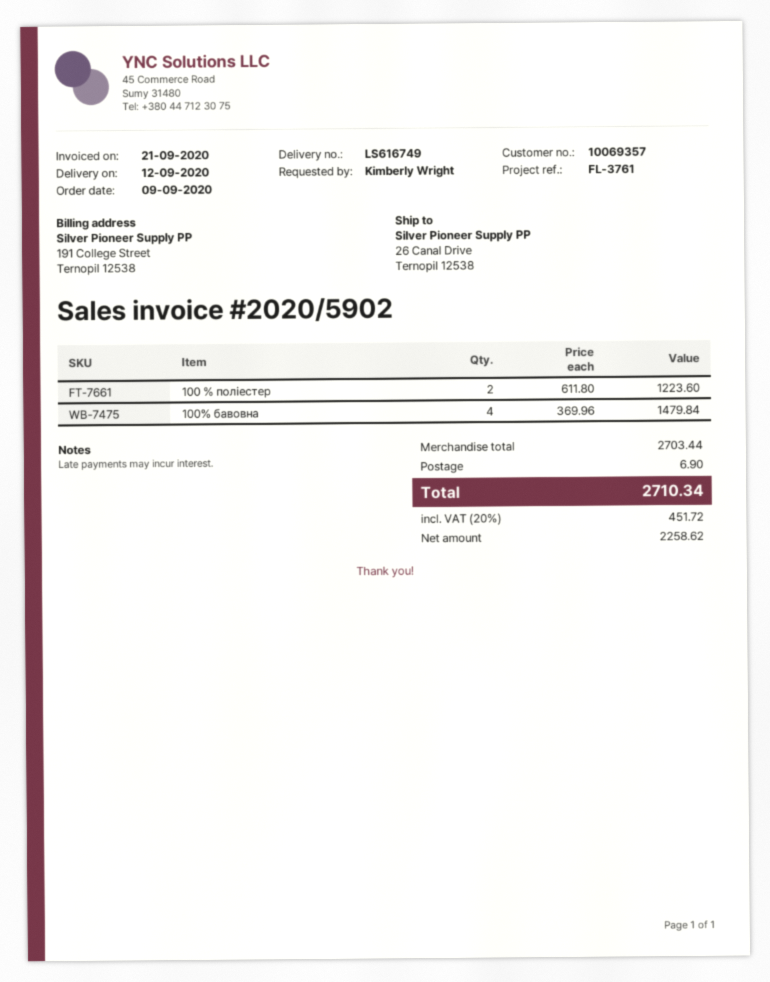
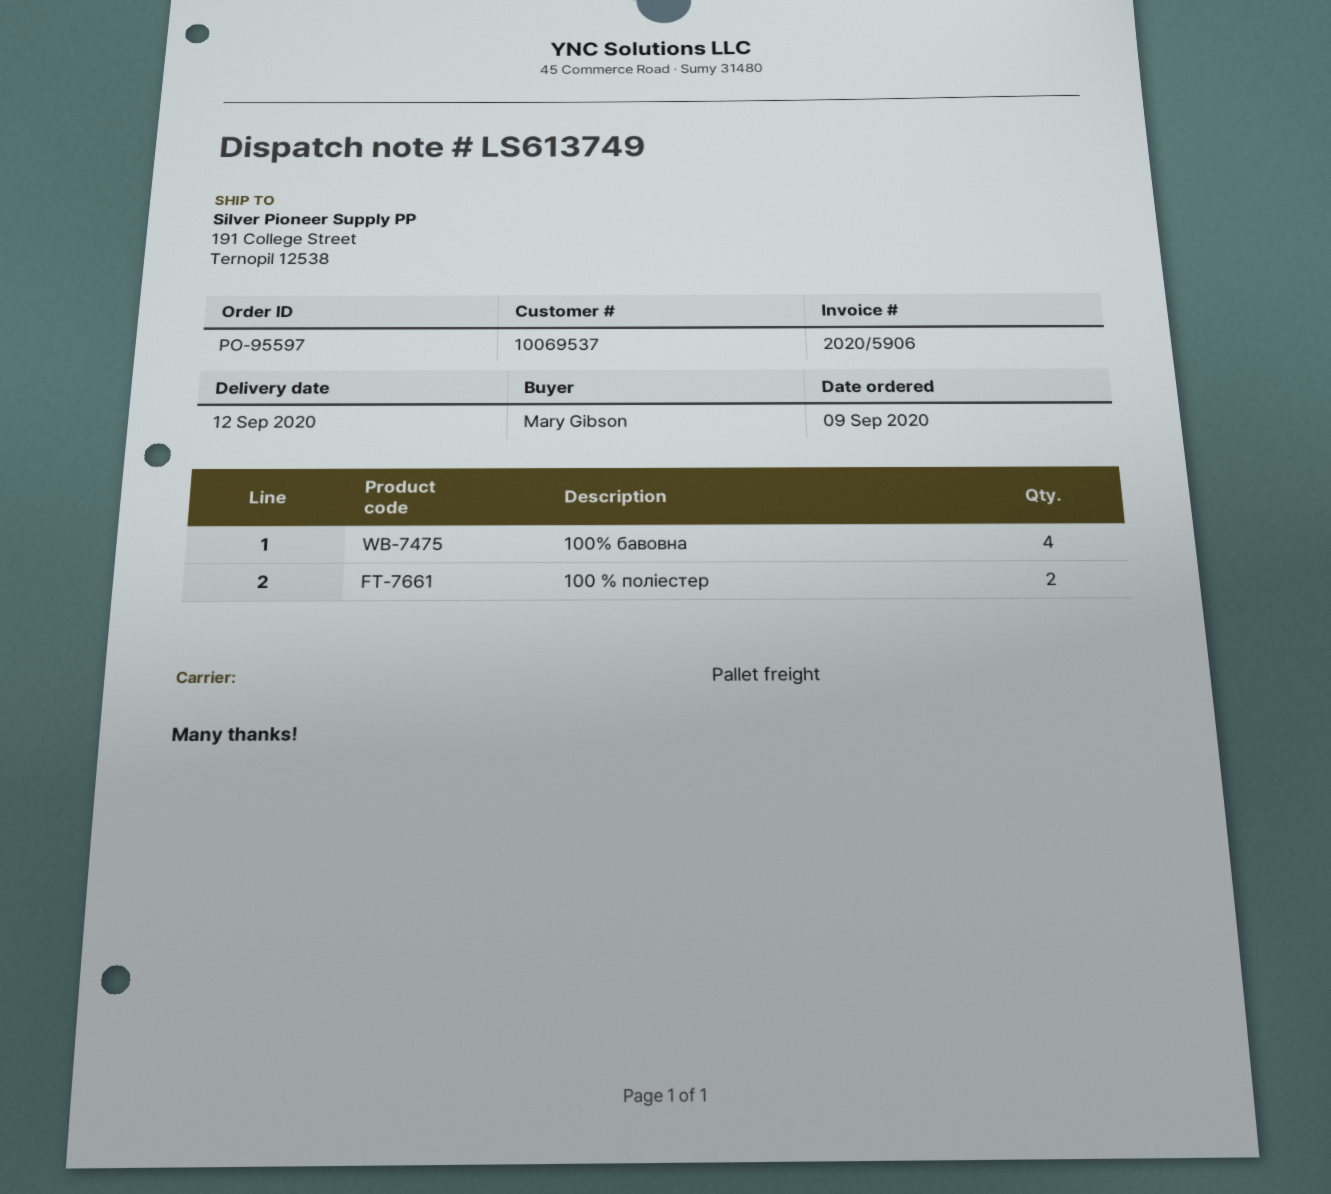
delivery note number: LS616749 -> LS613749
invoice number: 2020/5902 -> 2020/5906
customer number: 10069357 -> 10069537
ordered by: Kimberly Wright -> Mary Gibson
ship to: 26 Canal Drive, Ternopil 12538 -> 191 College Street, Ternopil 12538

